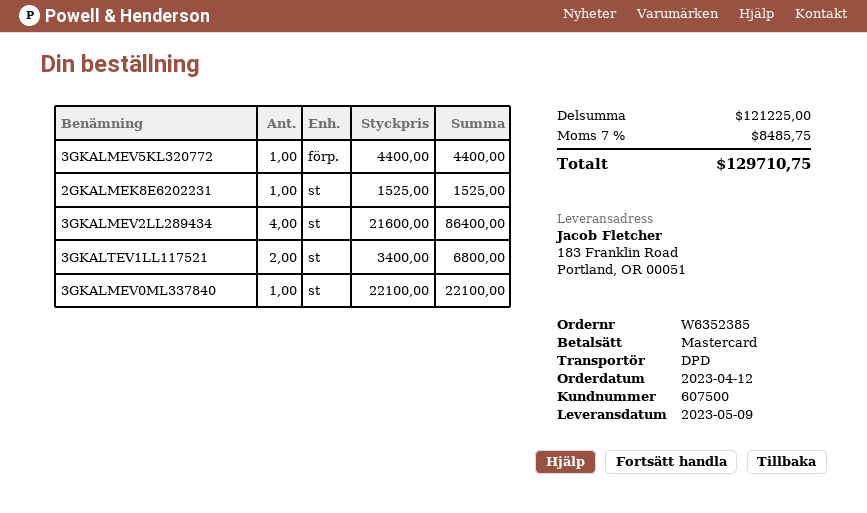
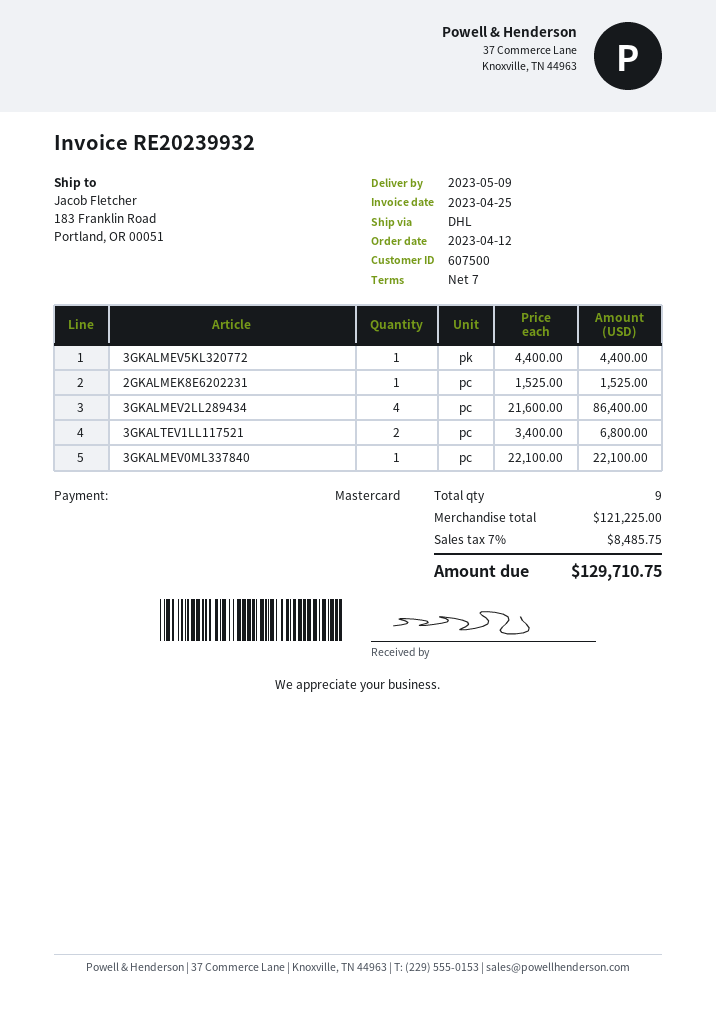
shipping method: DPD -> DHL

